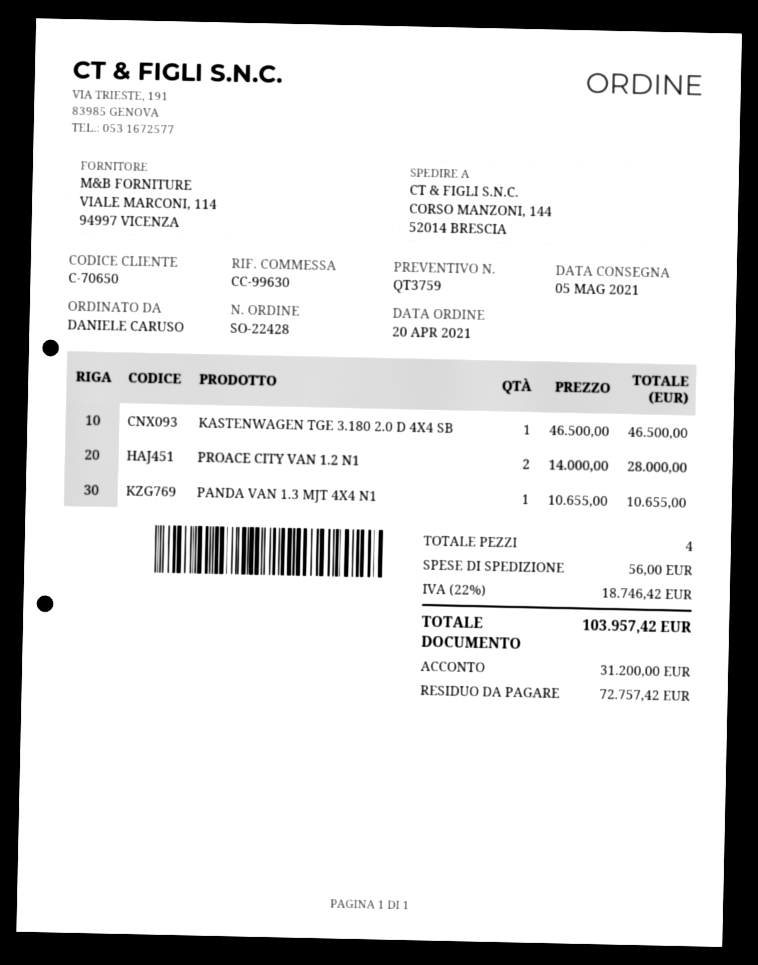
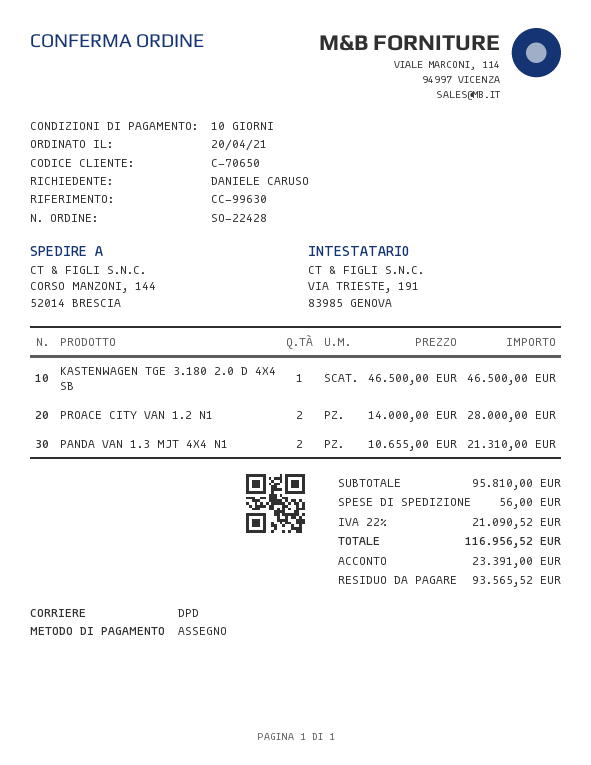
PANDA VAN 1.3 MJT 4X4 N1: 1 x 10655.00 = 10655.00 -> 2 x 10655.00 = 21310.00
tax: 22% = 18746.42 -> 22% = 21090.52
total: 103957.42 -> 116956.52
deposit: 31200.00 -> 23391.00
balance: 72757.42 -> 93565.52

